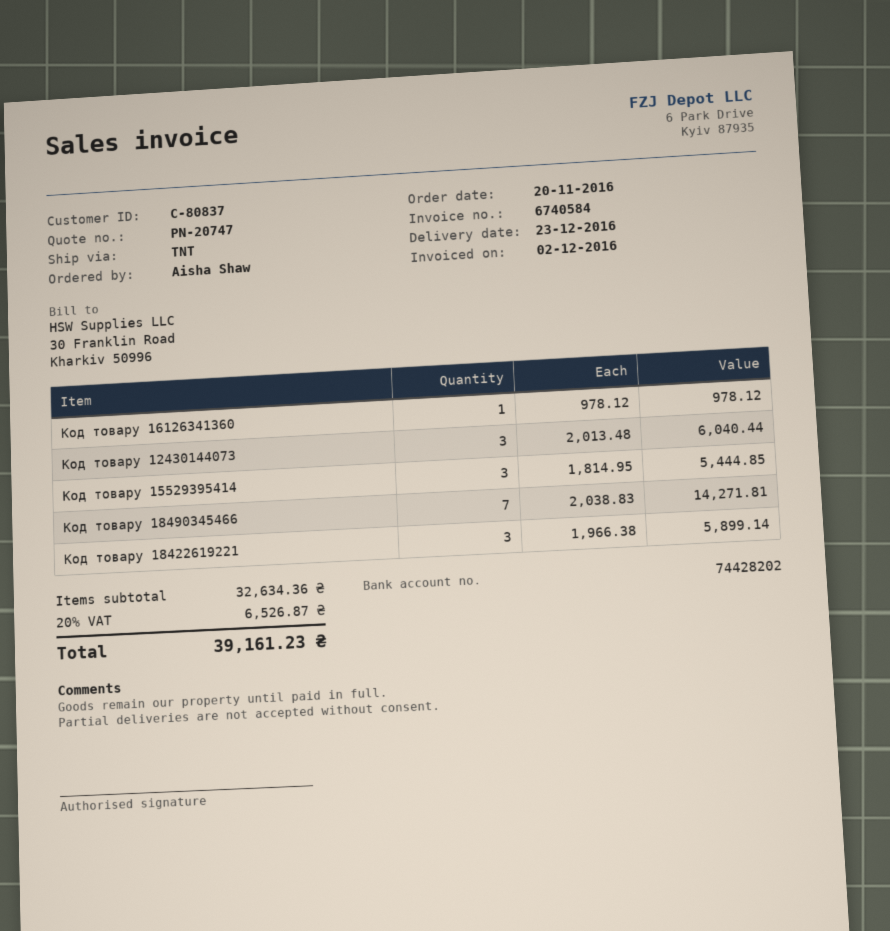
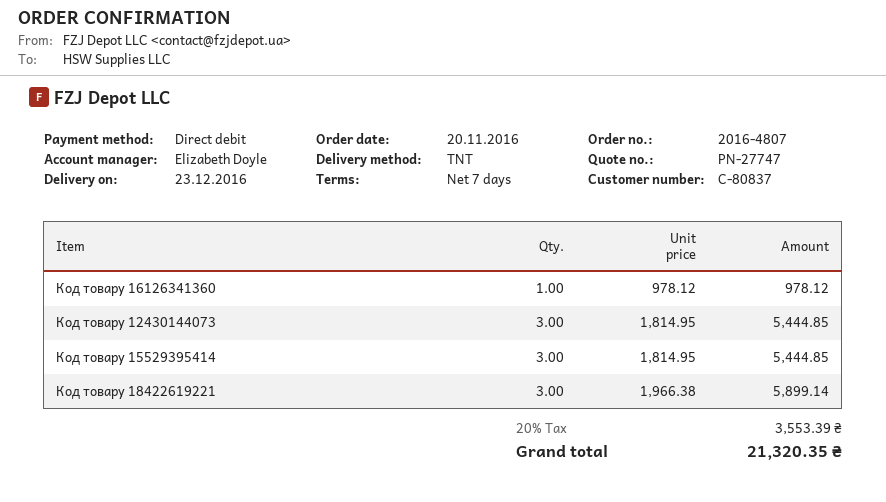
quote number: PN-20747 -> PN-27747
Код товару 12430144073: 3 x 2013.48 = 6040.44 -> 3 x 1814.95 = 5444.85
Код товару 18490345466: 7 x 2038.83 = 14271.81 -> none
tax: 20% = 6526.87 -> 20% = 3553.39
total: 39161.23 -> 21320.35

